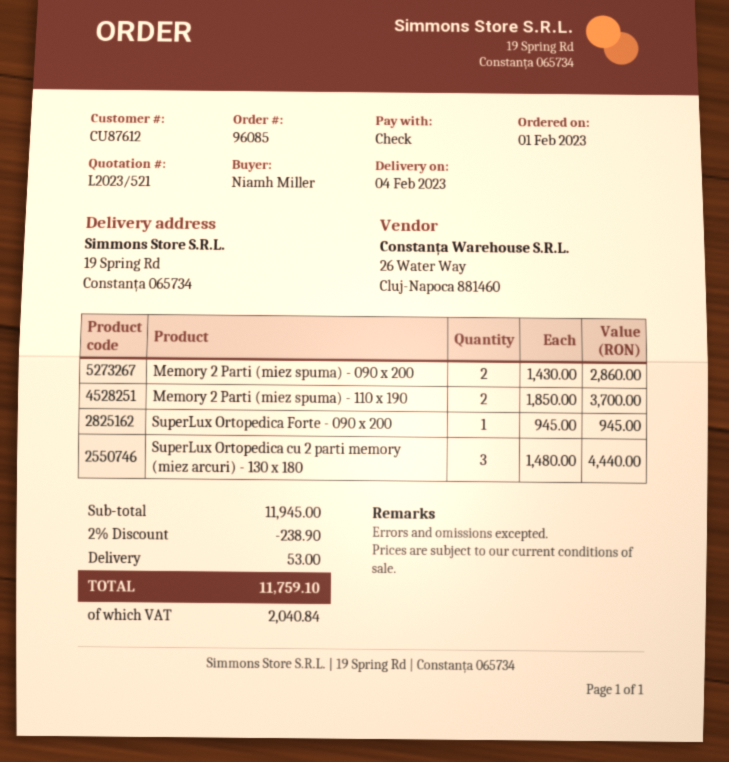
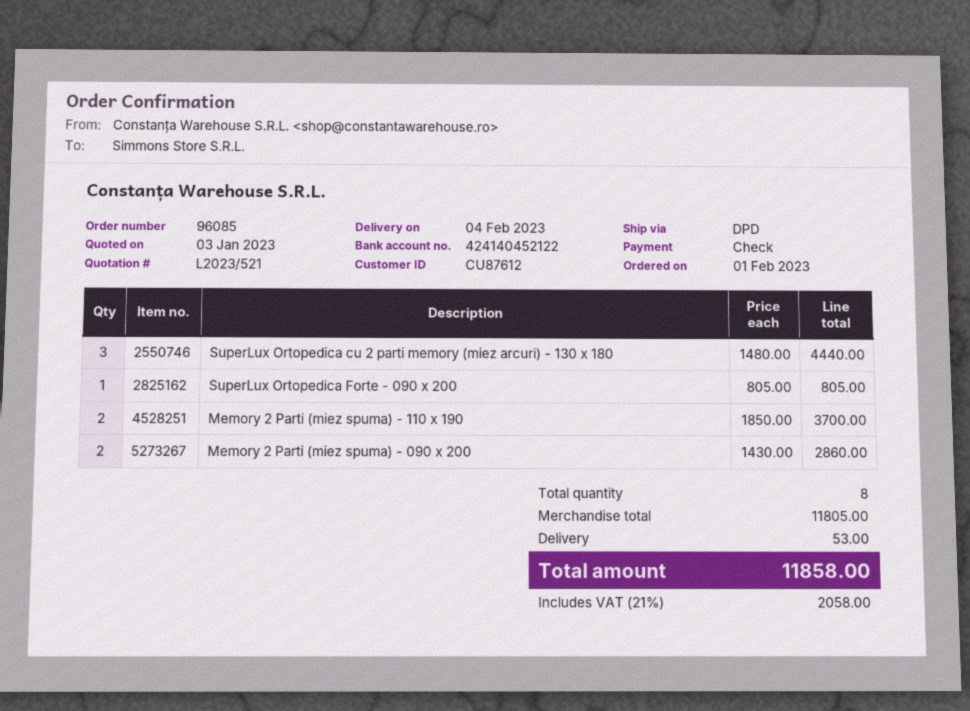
SuperLux Ortopedica Forte - 090 x 200: 1 x 945.00 = 945.00 -> 1 x 805.00 = 805.00
subtotal: 11945.00 -> 11805.00
discount: 2% = 238.90 -> none
tax: 2040.84 -> 2058.00
total: 11759.10 -> 11858.00

